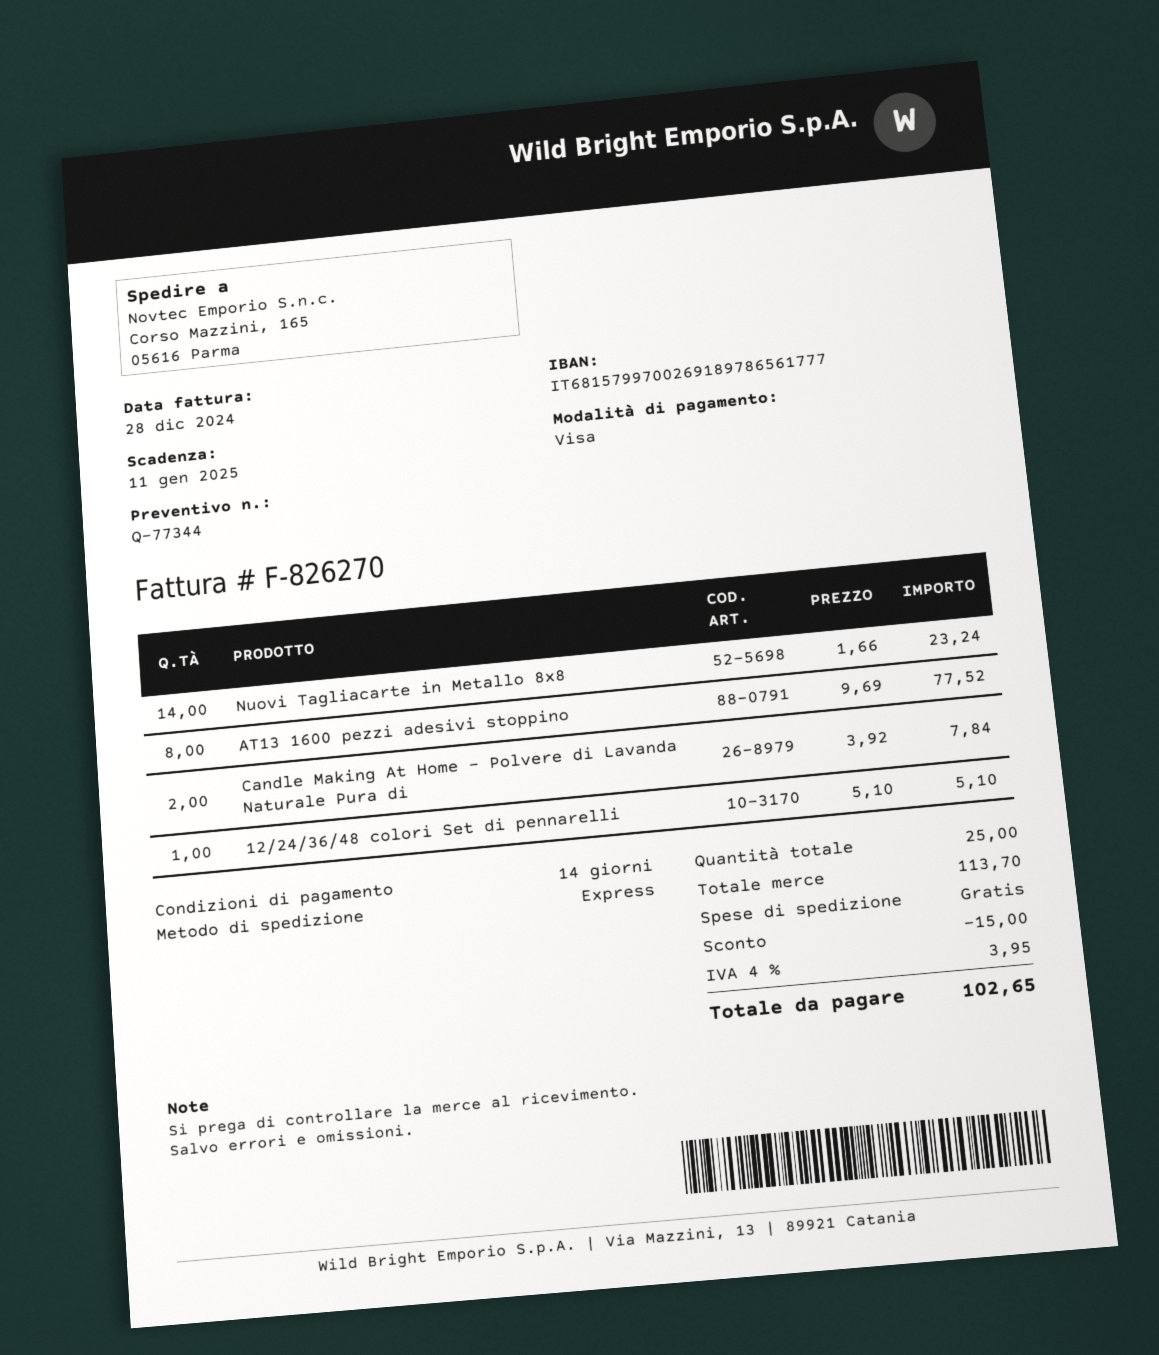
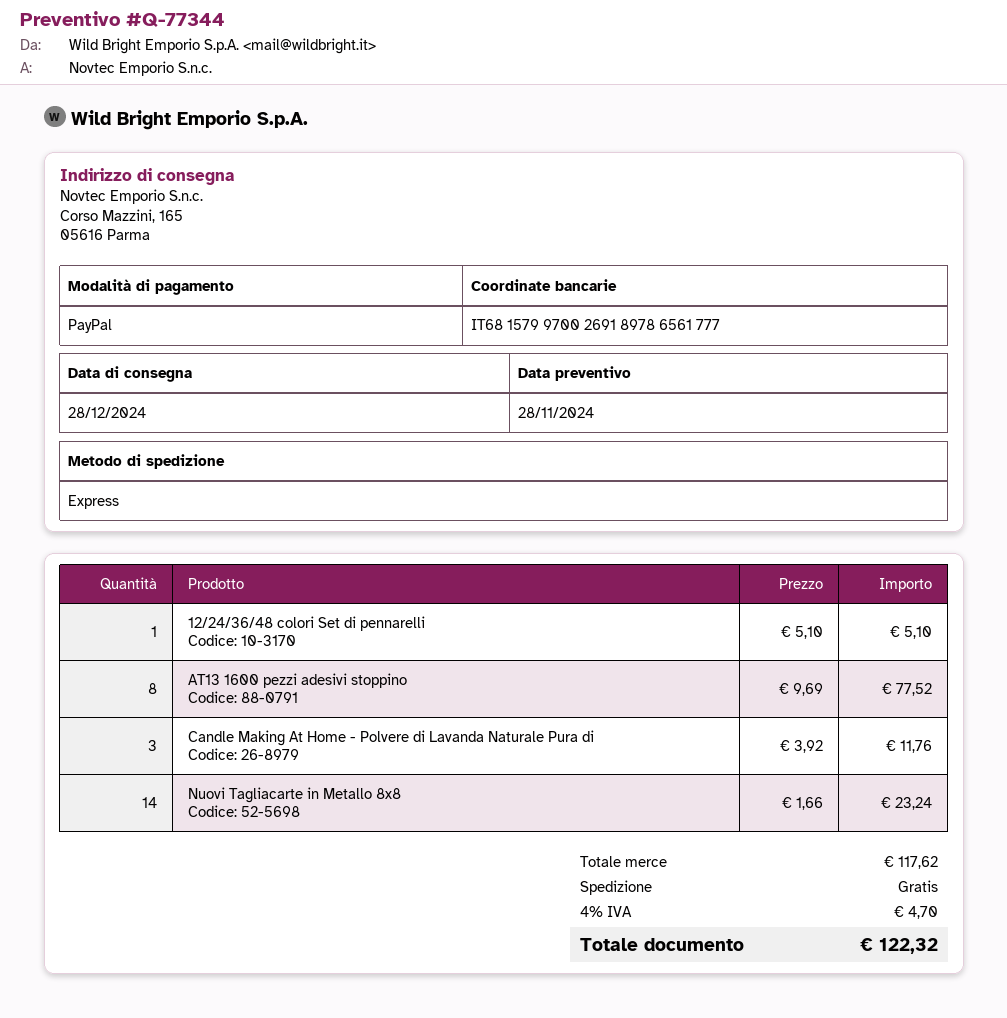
payment method: Visa -> PayPal
Candle Making At Home - Polvere di Lavanda Naturale Pura di: 2 x 3.92 = 7.84 -> 3 x 3.92 = 11.76
subtotal: 113.70 -> 117.62
discount: 15.00 -> none
tax: 4% = 3.95 -> 4% = 4.70
total: 102.65 -> 122.32

